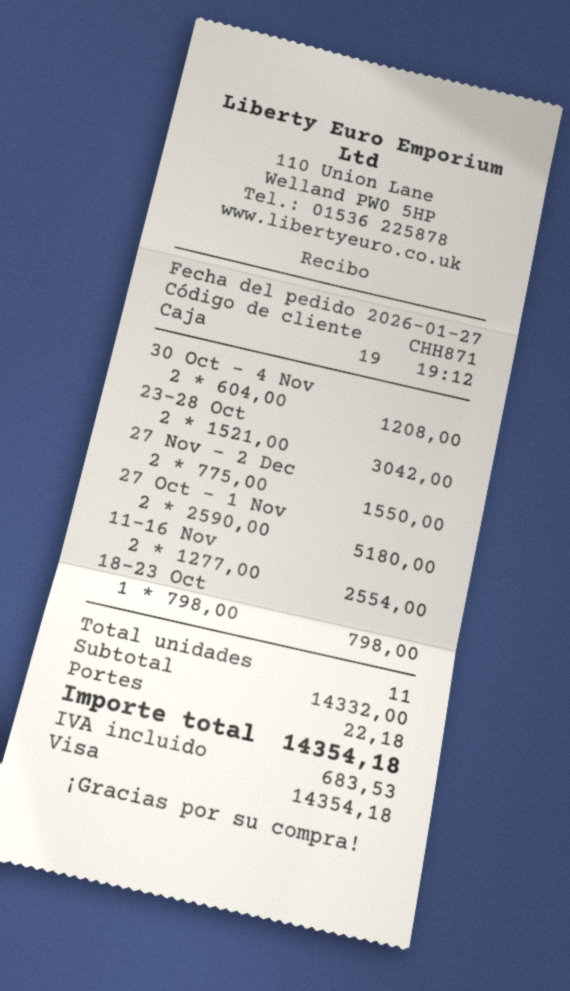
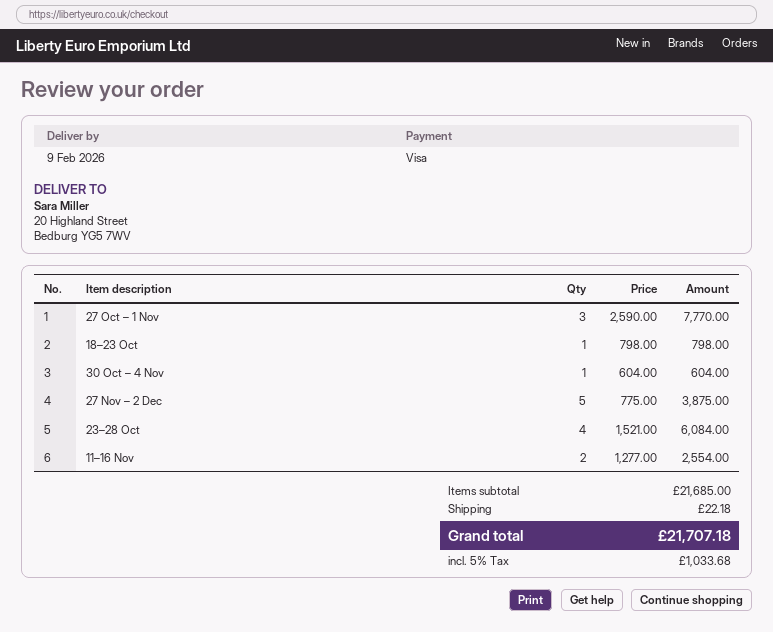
30 Oct – 4 Nov: 2 x 604.00 = 1208.00 -> 1 x 604.00 = 604.00
23–28 Oct: 2 x 1521.00 = 3042.00 -> 4 x 1521.00 = 6084.00
27 Nov – 2 Dec: 2 x 775.00 = 1550.00 -> 5 x 775.00 = 3875.00
27 Oct – 1 Nov: 2 x 2590.00 = 5180.00 -> 3 x 2590.00 = 7770.00
subtotal: 14332.00 -> 21685.00
tax: 683.53 -> 1033.68
total: 14354.18 -> 21707.18

